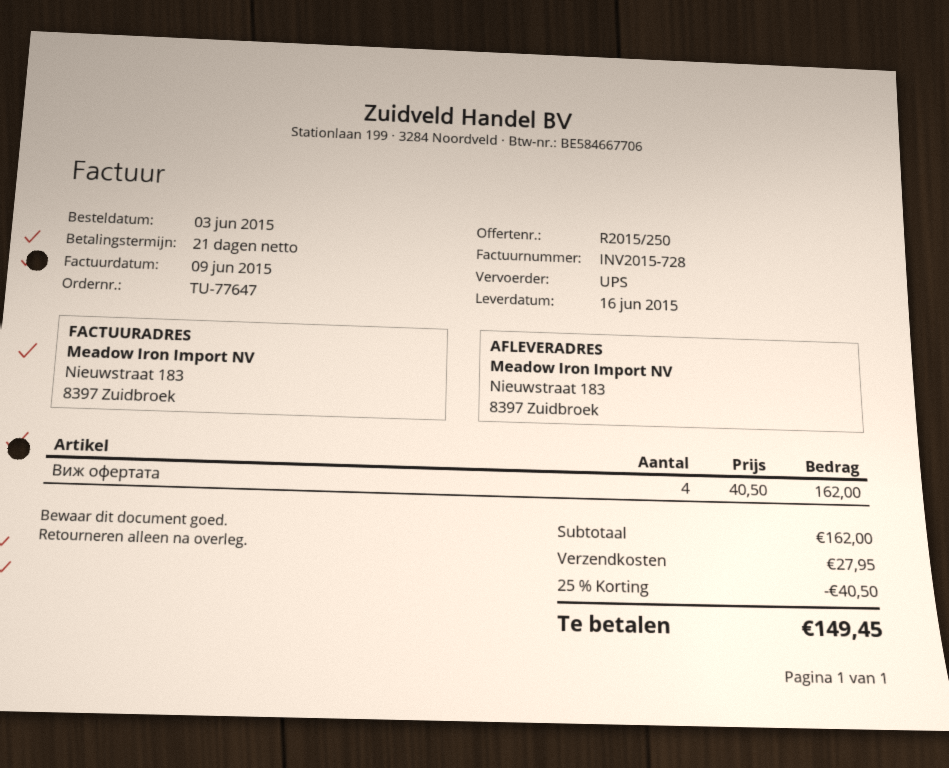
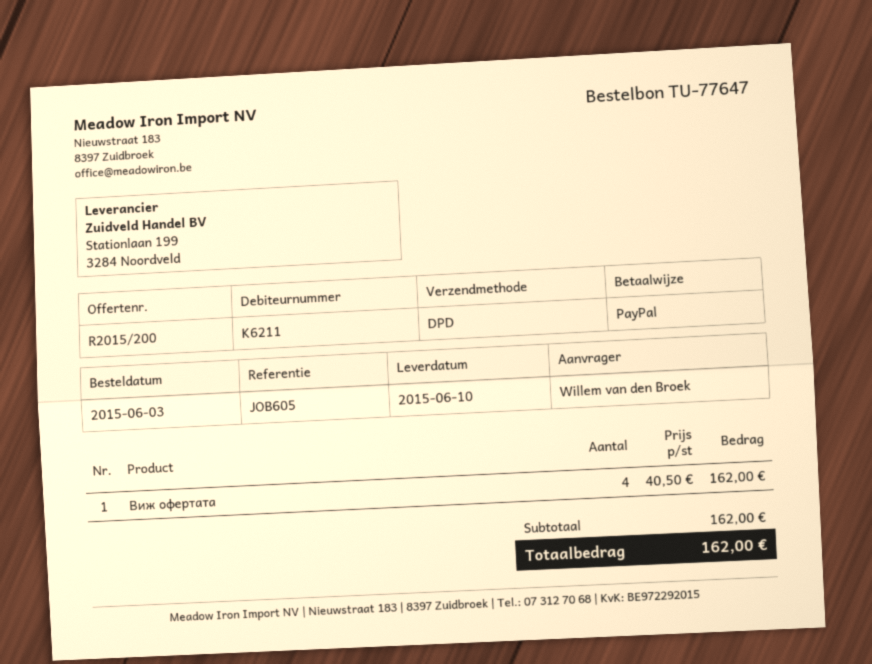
quote number: R2015/250 -> R2015/200
delivery date: 2015-06-16 -> 2015-06-10
shipping method: UPS -> DPD
discount: 25% = 40.50 -> none
shipping: 27.95 -> none
total: 149.45 -> 162.00

